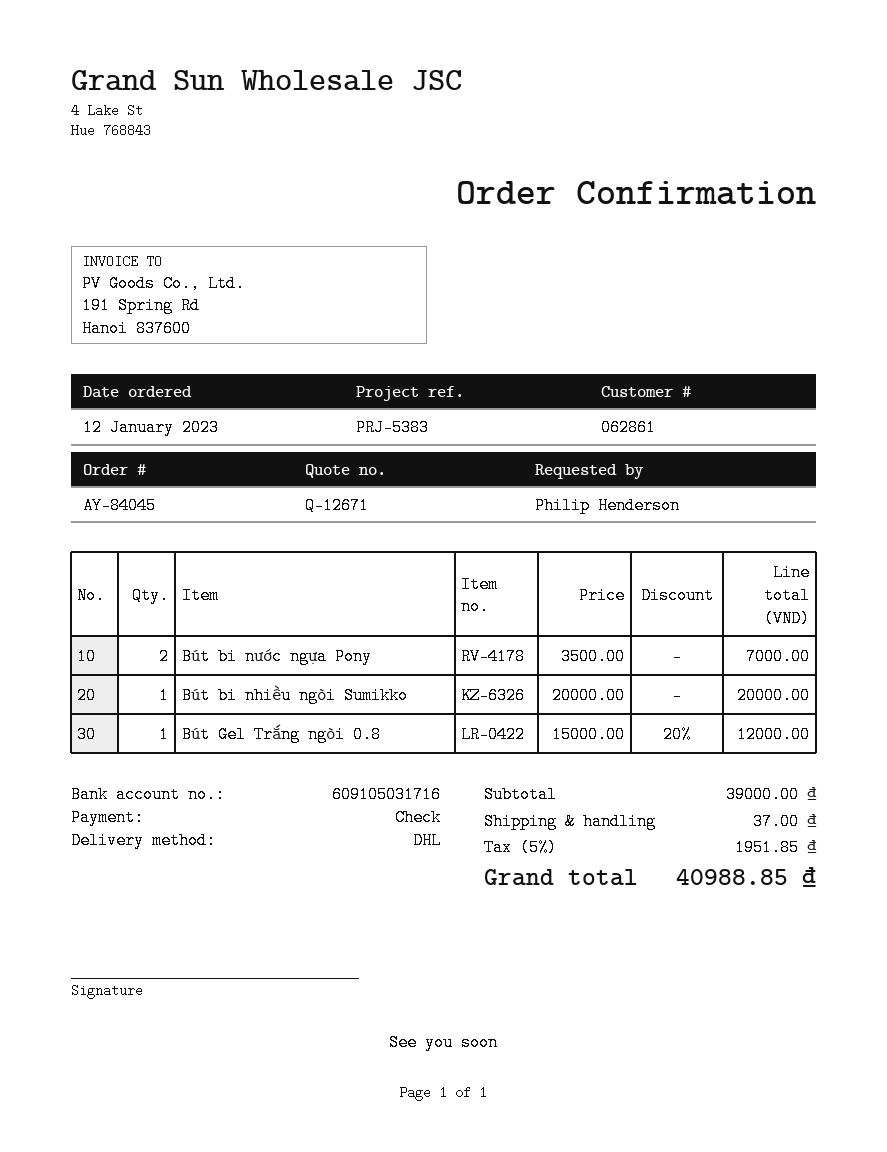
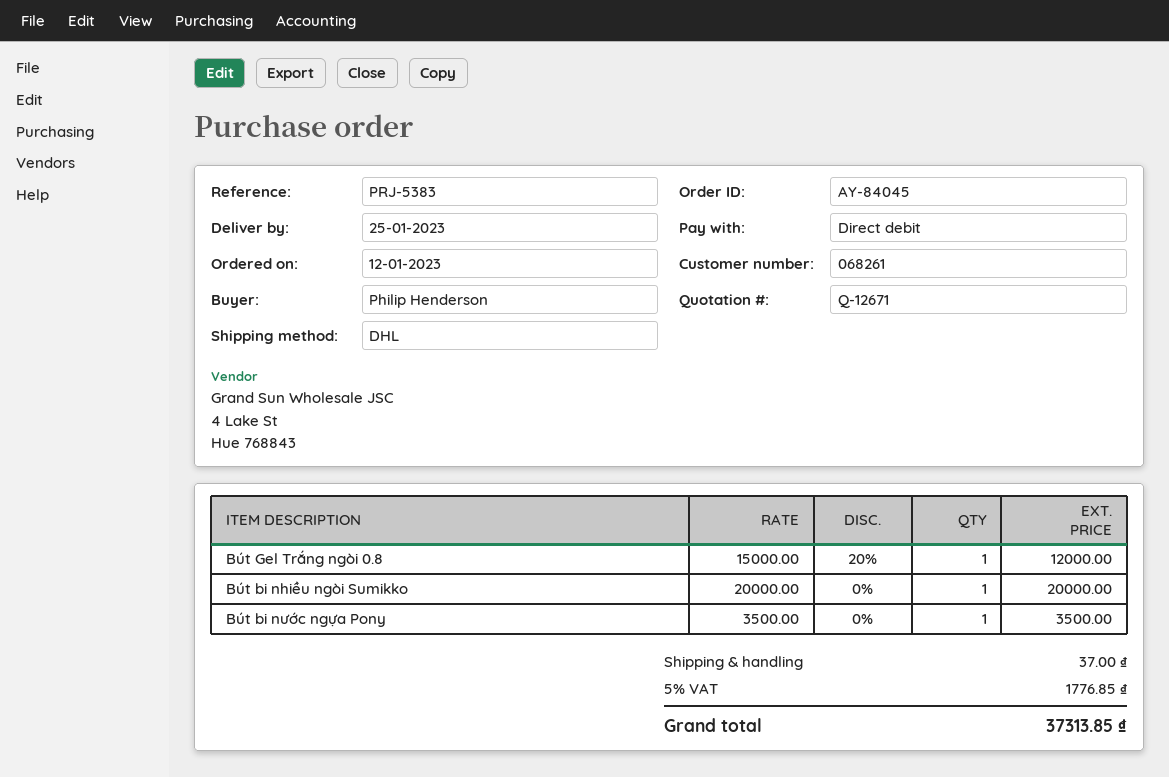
customer number: 062861 -> 068261
payment method: cheque -> direct debit
Bút bi nước ngựa Pony: 2 x 3500.00 = 7000.00 -> 1 x 3500.00 = 3500.00
tax: 5% = 1951.85 -> 5% = 1776.85
total: 40988.85 -> 37313.85

